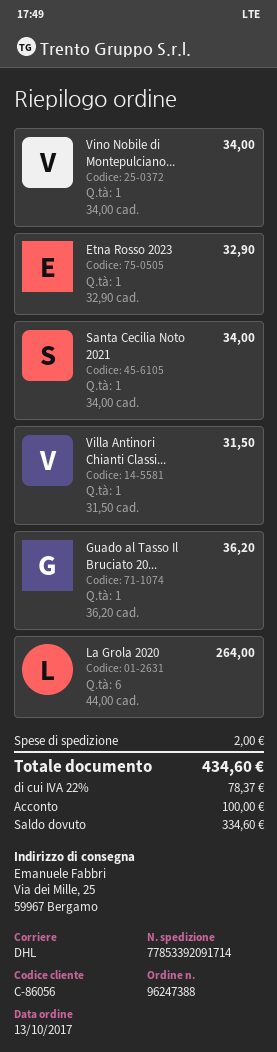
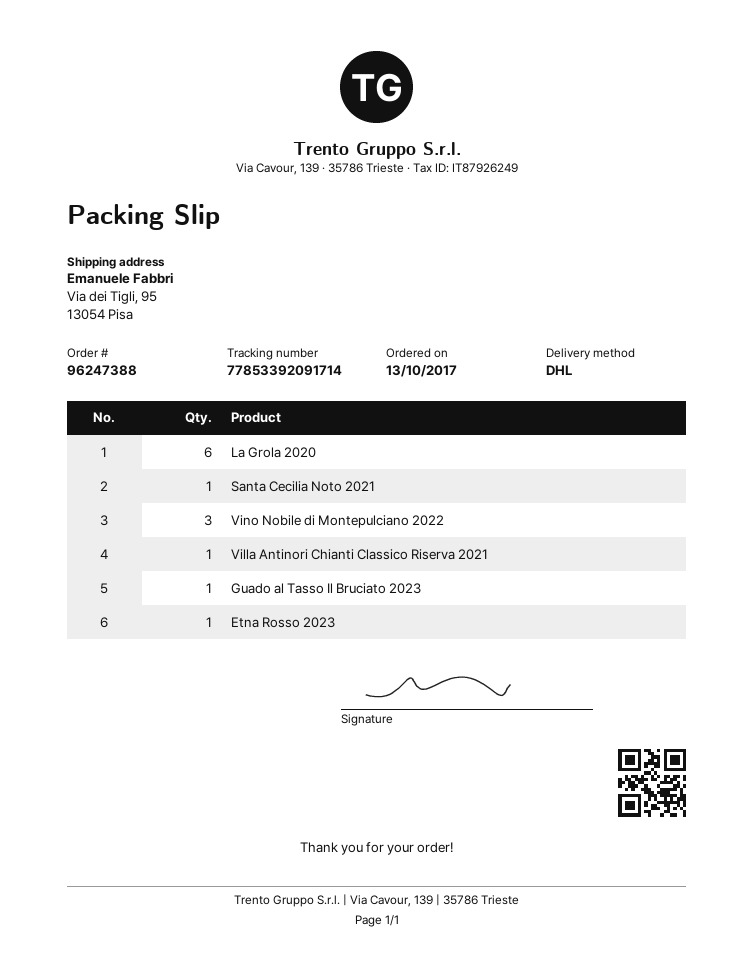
ship to: Via dei Mille, 25, 59967 Bergamo -> Via dei Tigli, 95, 13054 Pisa
Vino Nobile di Montepulciano...: 1 -> 3

